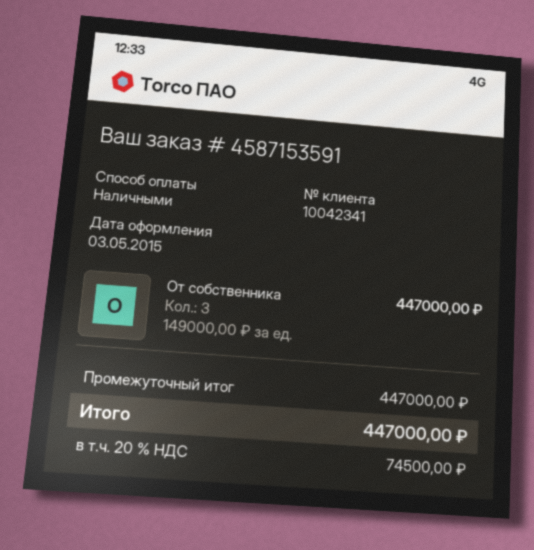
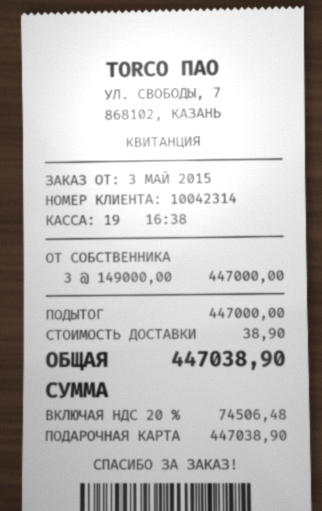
customer number: 10042341 -> 10042314
payment method: cash -> gift card
shipping: none -> 38.90
tax: 20% = 74500.00 -> 20% = 74506.48
total: 447000.00 -> 447038.90

